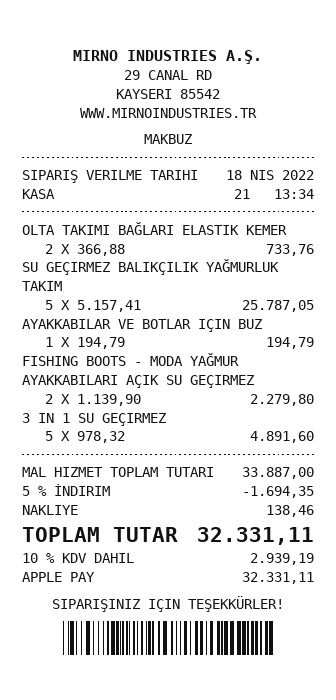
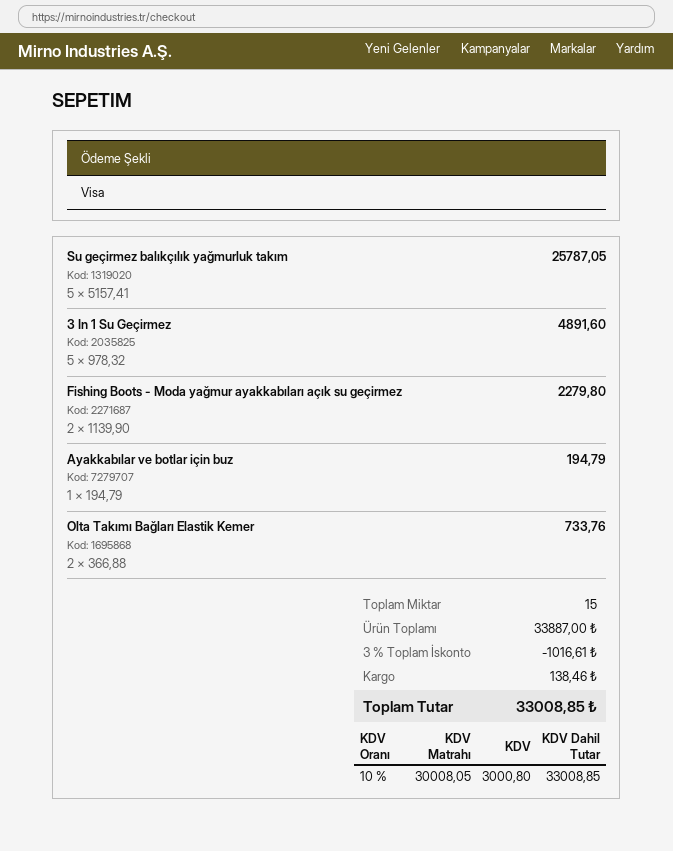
payment method: Apple Pay -> Visa
discount: 5% = 1694.35 -> 3% = 1016.61
tax: 10% = 2939.19 -> 10% = 3000.80
total: 32331.11 -> 33008.85

